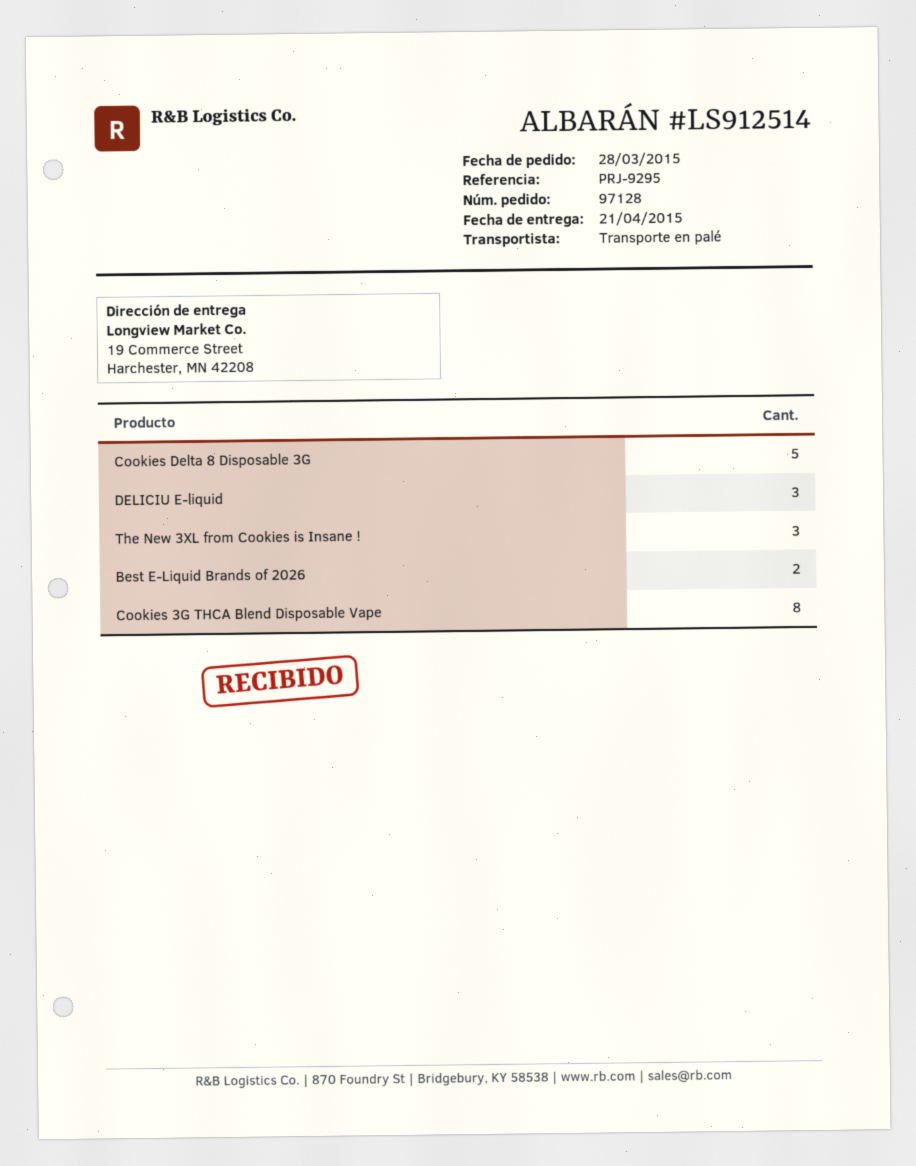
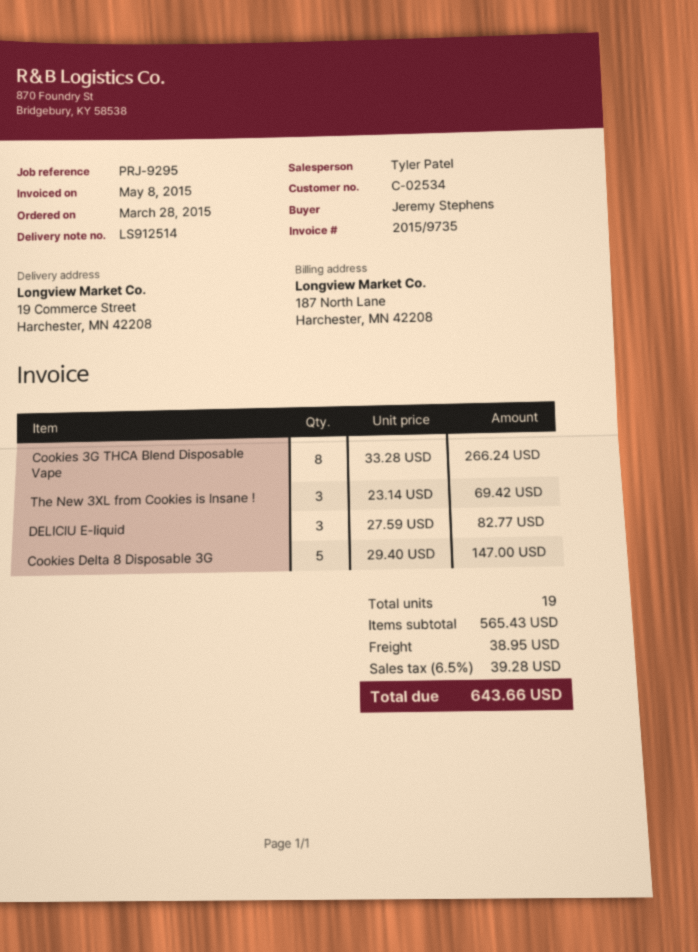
Best E-Liquid Brands of 2026: 2 -> none

